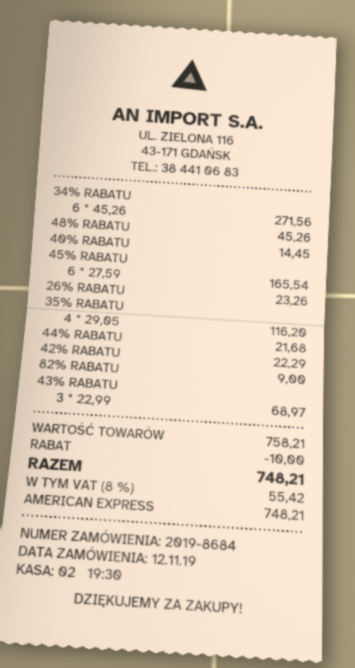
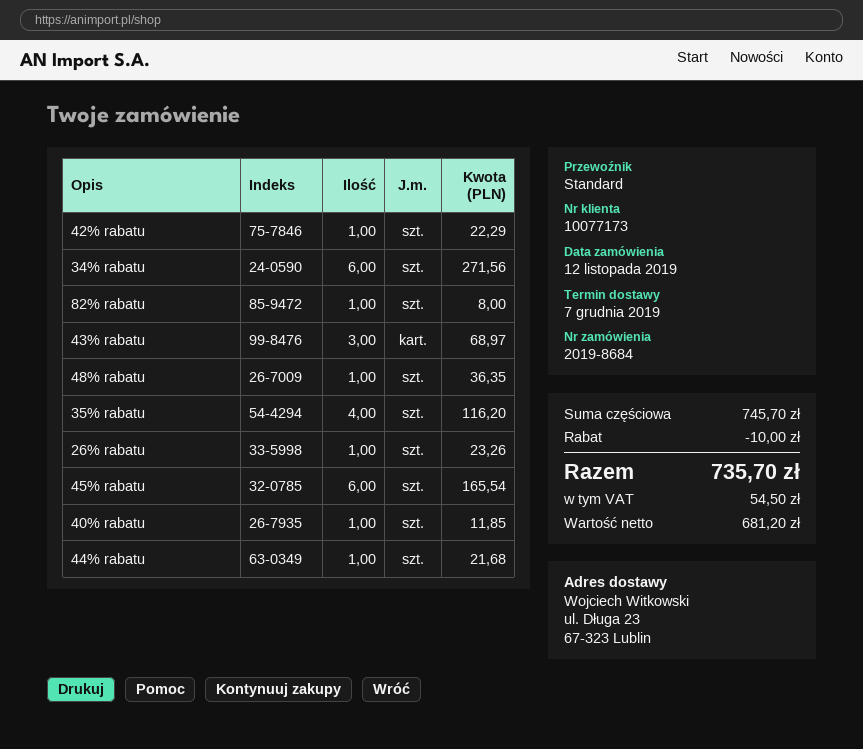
48% RABATU: 1 for 45.26 -> 1 for 36.35
40% RABATU: 1 for 14.45 -> 1 for 11.85
82% RABATU: 1 for 9.00 -> 1 for 8.00
subtotal: 758.21 -> 745.70
tax: 55.42 -> 54.50
total: 748.21 -> 735.70

